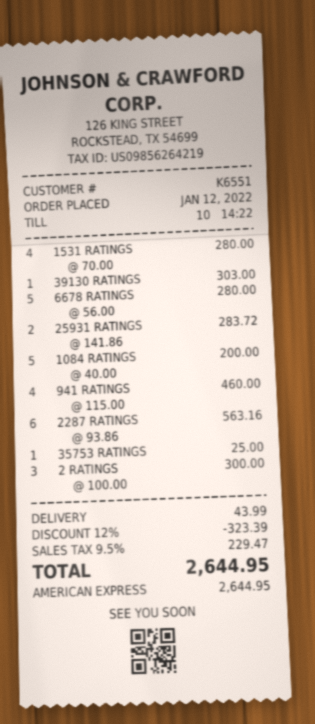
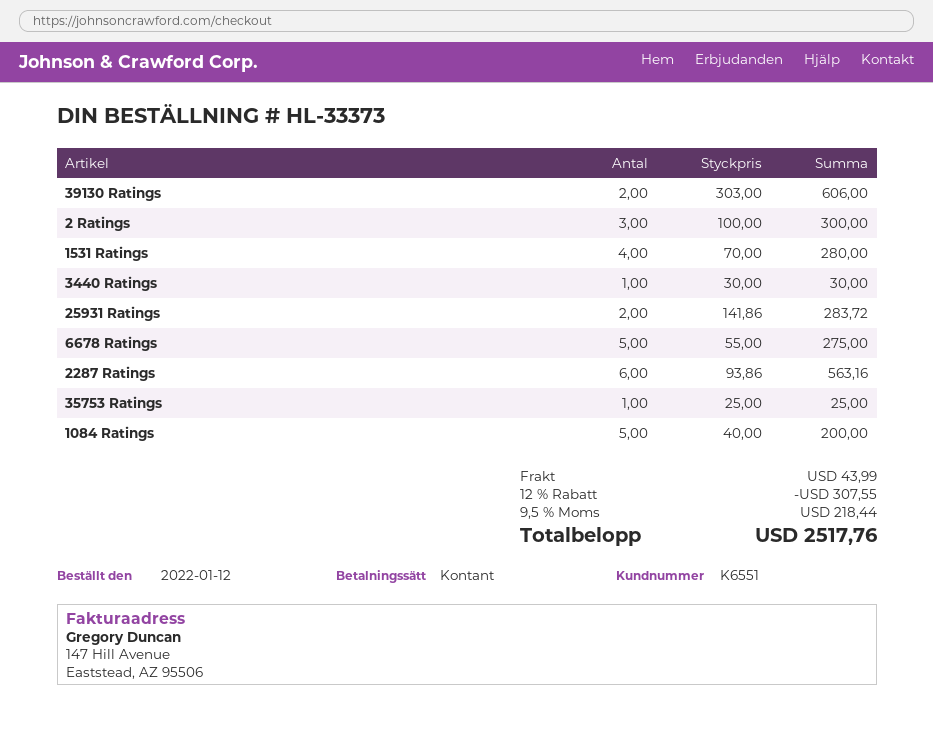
payment method: American Express -> cash
39130 RATINGS: 1 x 303.00 = 303.00 -> 2 x 303.00 = 606.00
6678 RATINGS: 5 x 56.00 = 280.00 -> 5 x 55.00 = 275.00
941 RATINGS: 4 x 115.00 = 460.00 -> none
3440 Ratings: none -> 1 x 30.00 = 30.00
discount: 12% = 323.39 -> 12% = 307.55
tax: 9.5% = 229.47 -> 9.5% = 218.44
total: 2644.95 -> 2517.76

